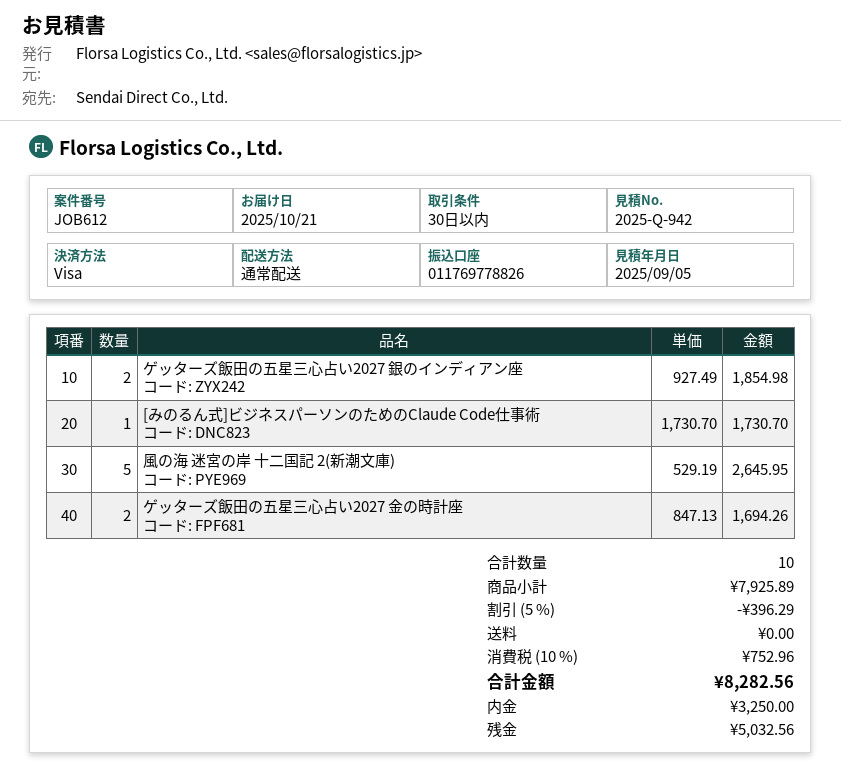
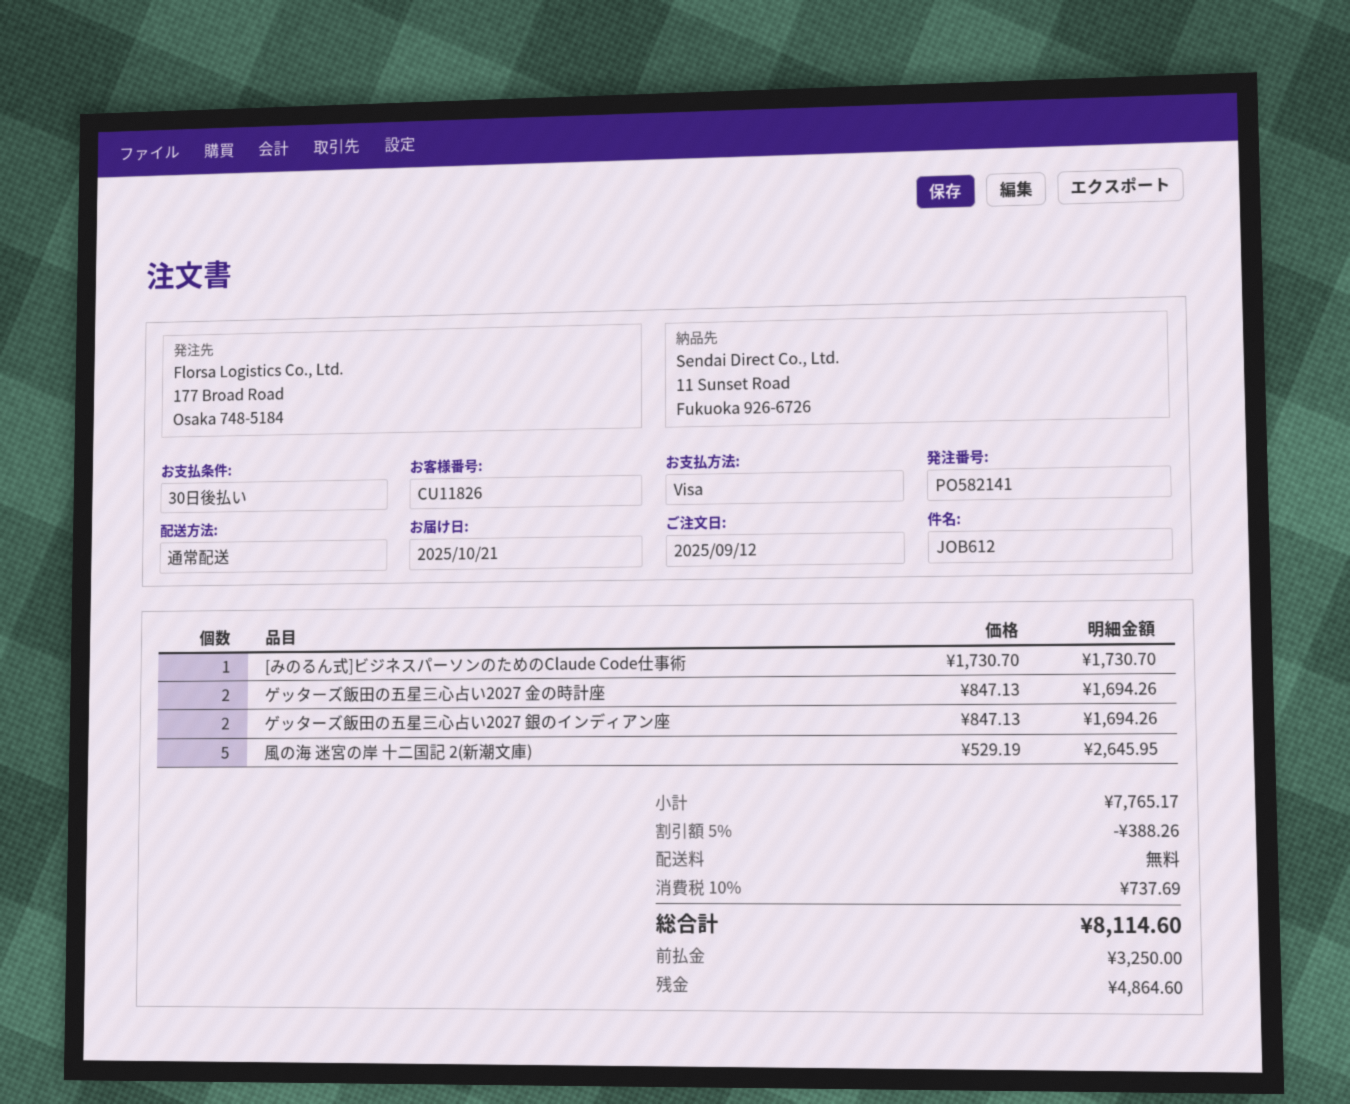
ゲッターズ飯田の五星三心占い2027 銀のインディアン座: 2 x 927.49 = 1854.98 -> 2 x 847.13 = 1694.26
subtotal: 7925.89 -> 7765.17
discount: 5% = 396.29 -> 5% = 388.26
tax: 10% = 752.96 -> 10% = 737.69
total: 8282.56 -> 8114.60
balance: 5032.56 -> 4864.60

